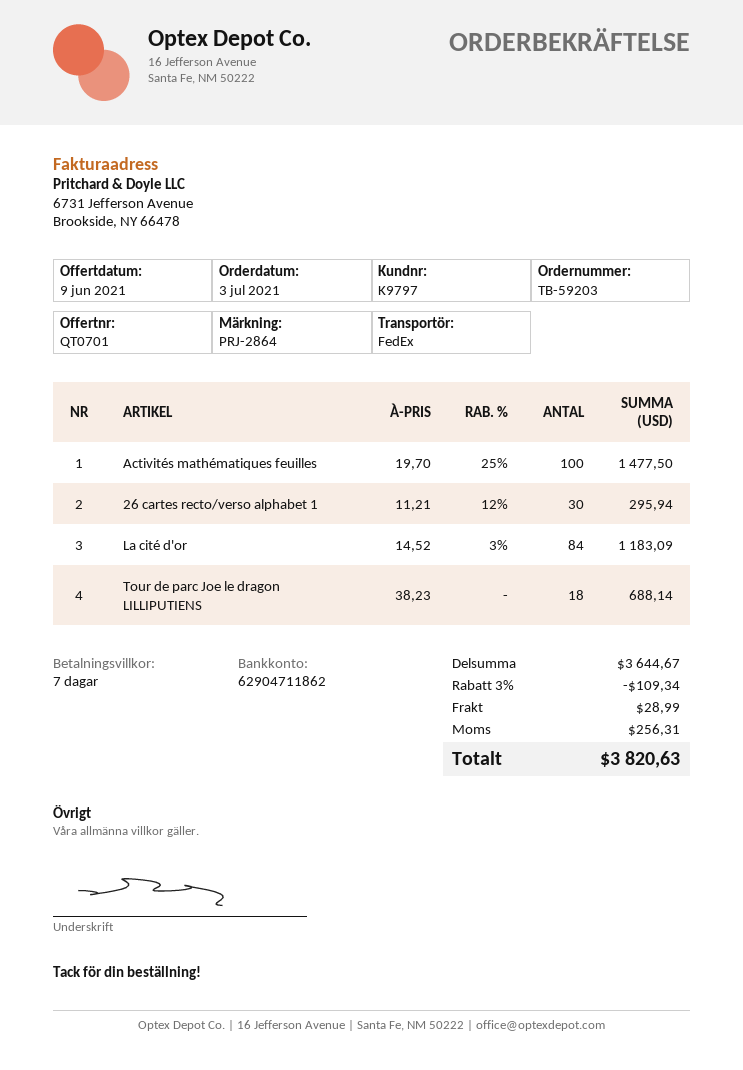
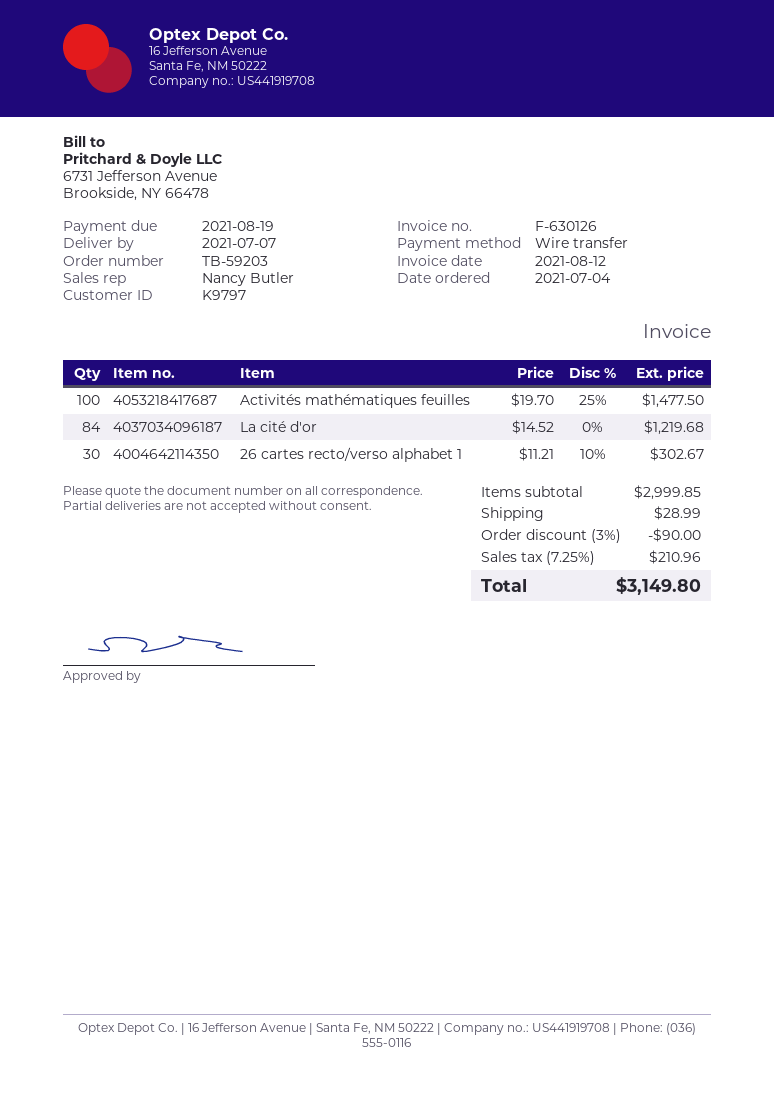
order date: 2021-07-03 -> 2021-07-04
26 cartes recto/verso alphabet 1: 30 x 11.21 - 12% = 295.94 -> 30 x 11.21 - 10% = 302.67
La cité d'or: 84 x 14.52 - 3% = 1183.09 -> 84 x 14.52 = 1219.68
Tour de parc Joe le dragon LILLIPUTIENS: 18 x 38.23 = 688.14 -> none
subtotal: 3644.67 -> 2999.85
discount: 3% = 109.34 -> 3% = 90.00
tax: 256.31 -> 210.96
total: 3820.63 -> 3149.80

